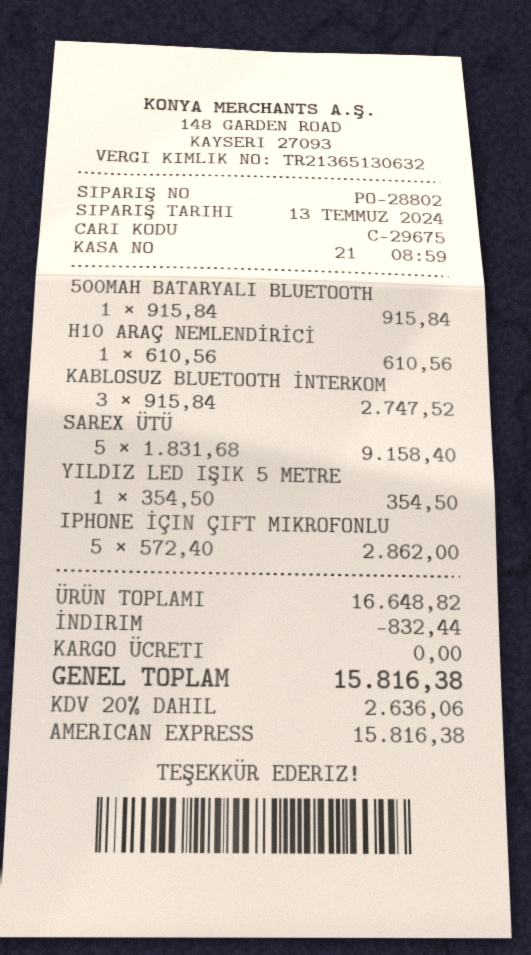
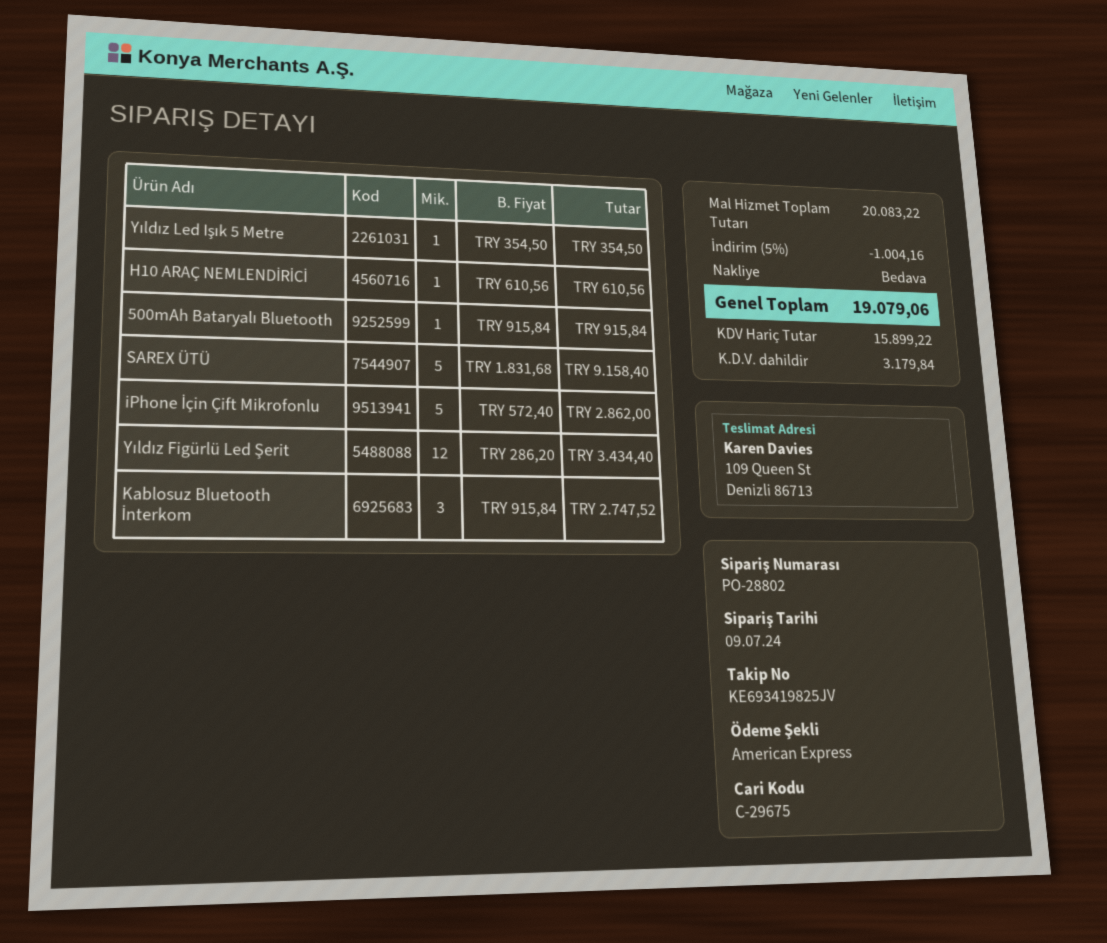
order date: 2024-07-13 -> 2024-07-09
Yıldız Figürlü Led Şerit: none -> 12 x 286.20 = 3434.40
subtotal: 16648.82 -> 20083.22
discount: 832.44 -> 1004.16
tax: 2636.06 -> 3179.84
total: 15816.38 -> 19079.06

